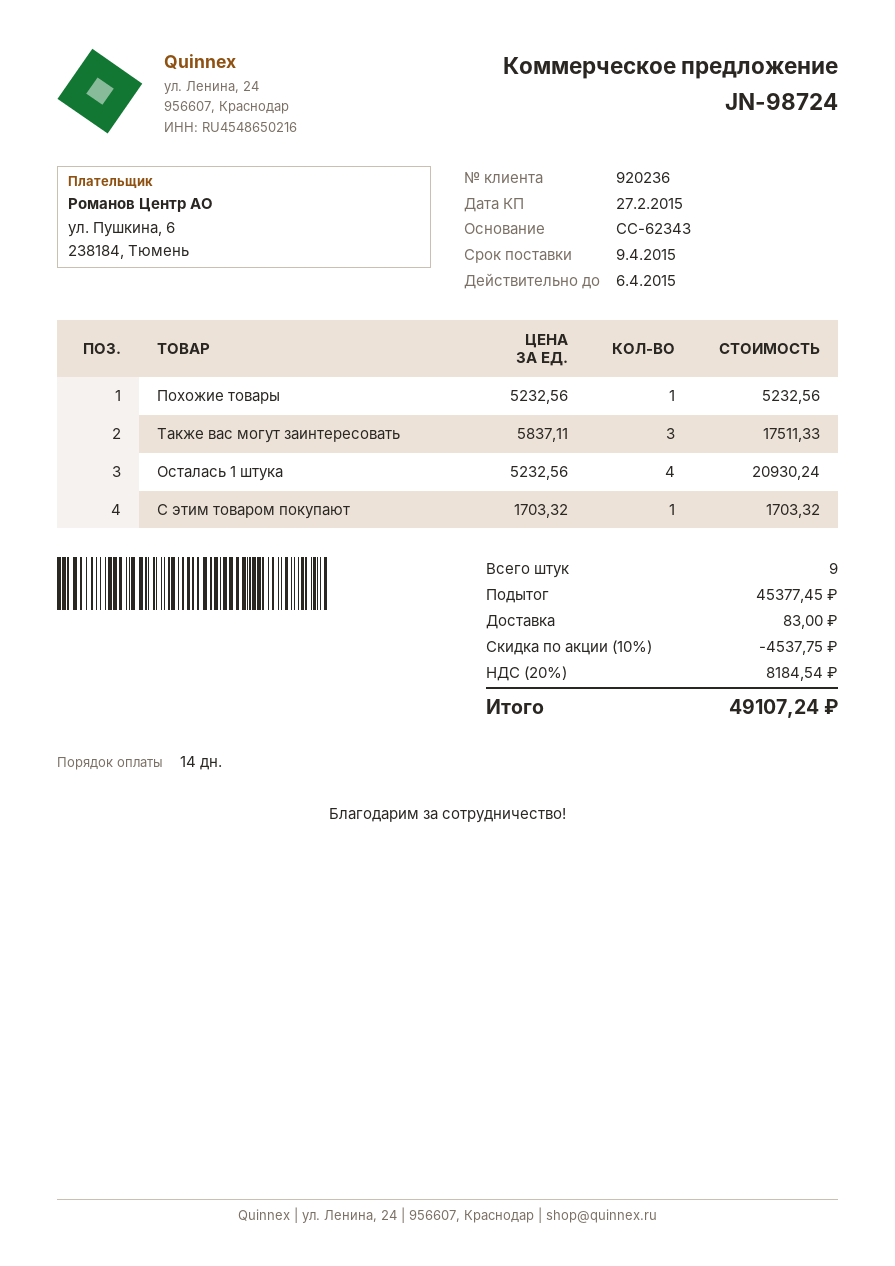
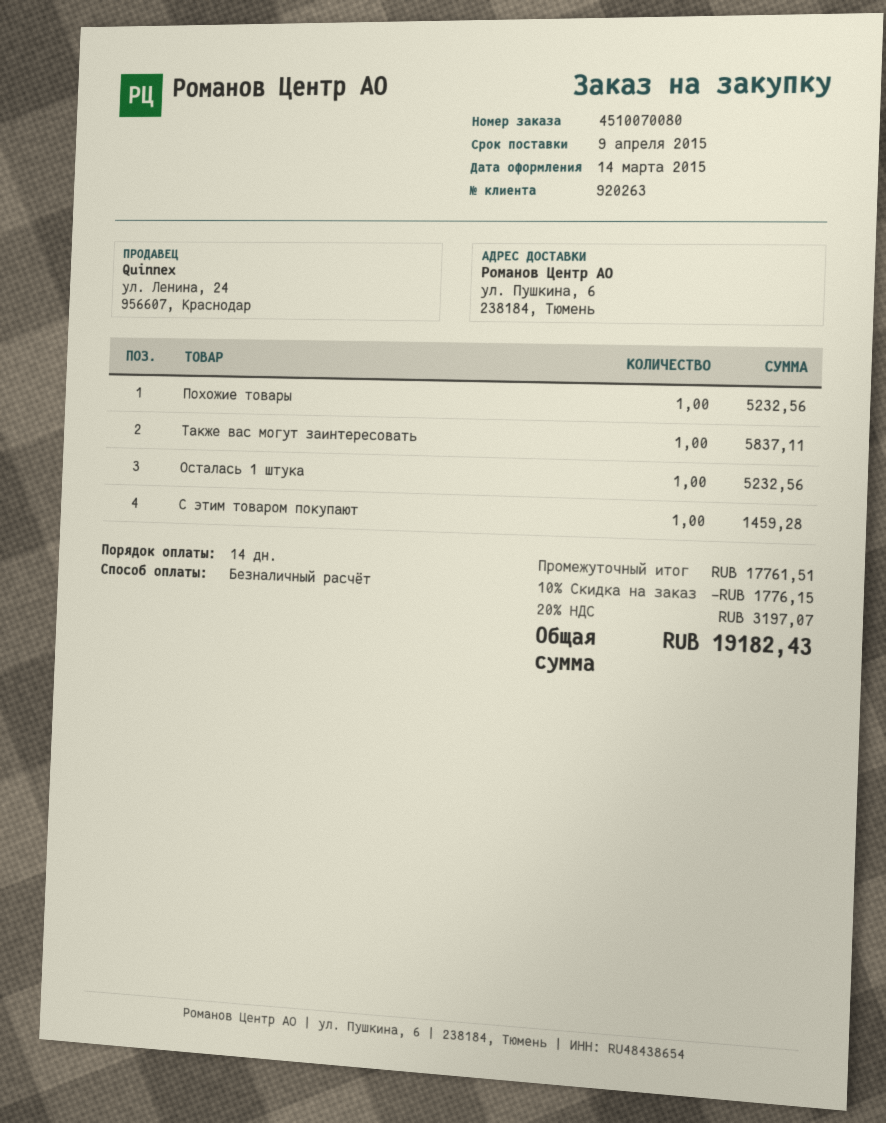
customer number: 920236 -> 920263
Также вас могут заинтересовать: 3 for 17511.33 -> 1 for 5837.11
Осталась 1 штука: 4 for 20930.24 -> 1 for 5232.56
С этим товаром покупают: 1 for 1703.32 -> 1 for 1459.28
subtotal: 45377.45 -> 17761.51
discount: 10% = 4537.75 -> 10% = 1776.15
shipping: 83.00 -> none
tax: 20% = 8184.54 -> 20% = 3197.07
total: 49107.24 -> 19182.43

